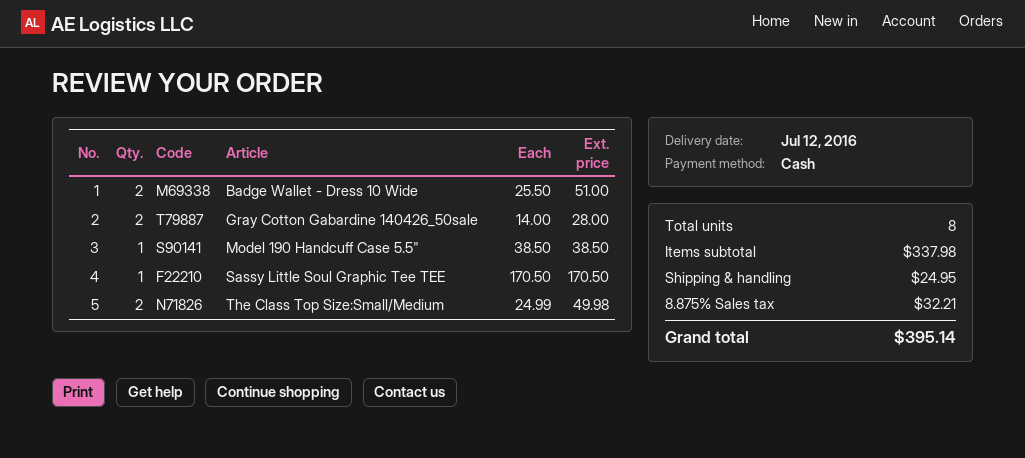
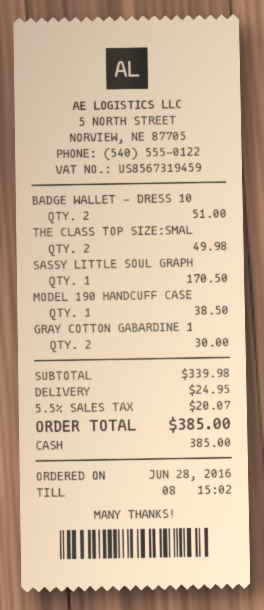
Gray Cotton Gabardine 140426_50sale: 2 for 28.00 -> 2 for 30.00
subtotal: 337.98 -> 339.98
tax: 8.875% = 32.21 -> 5.5% = 20.07
total: 395.14 -> 385.00

